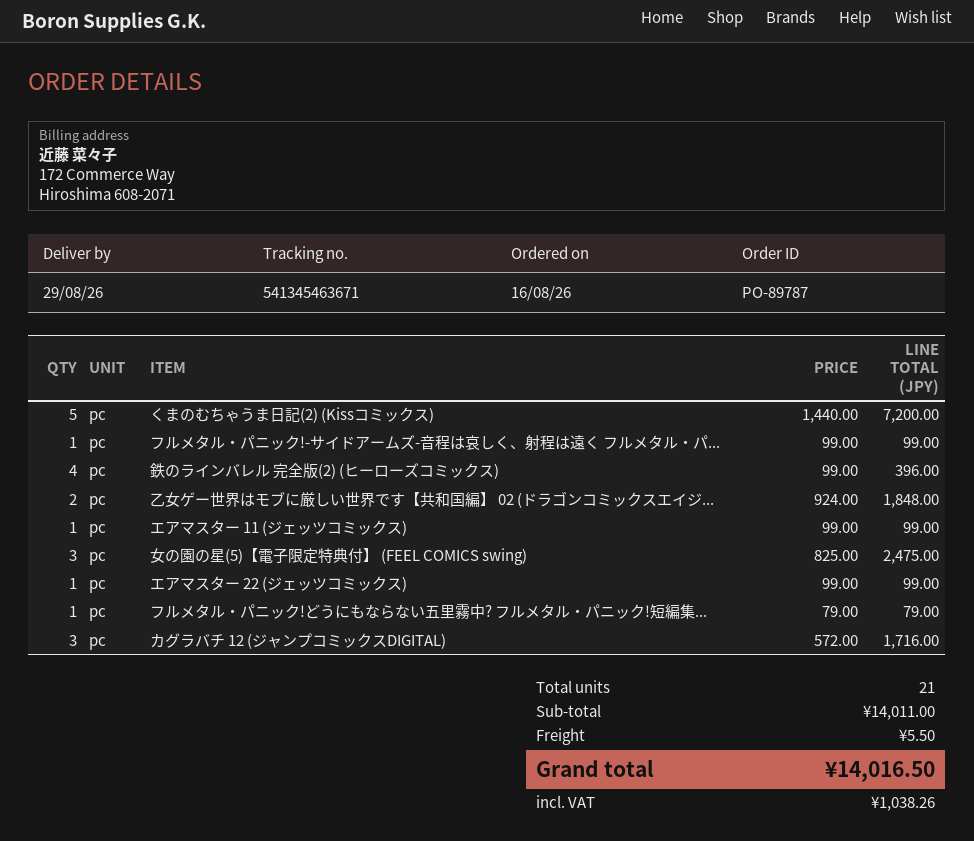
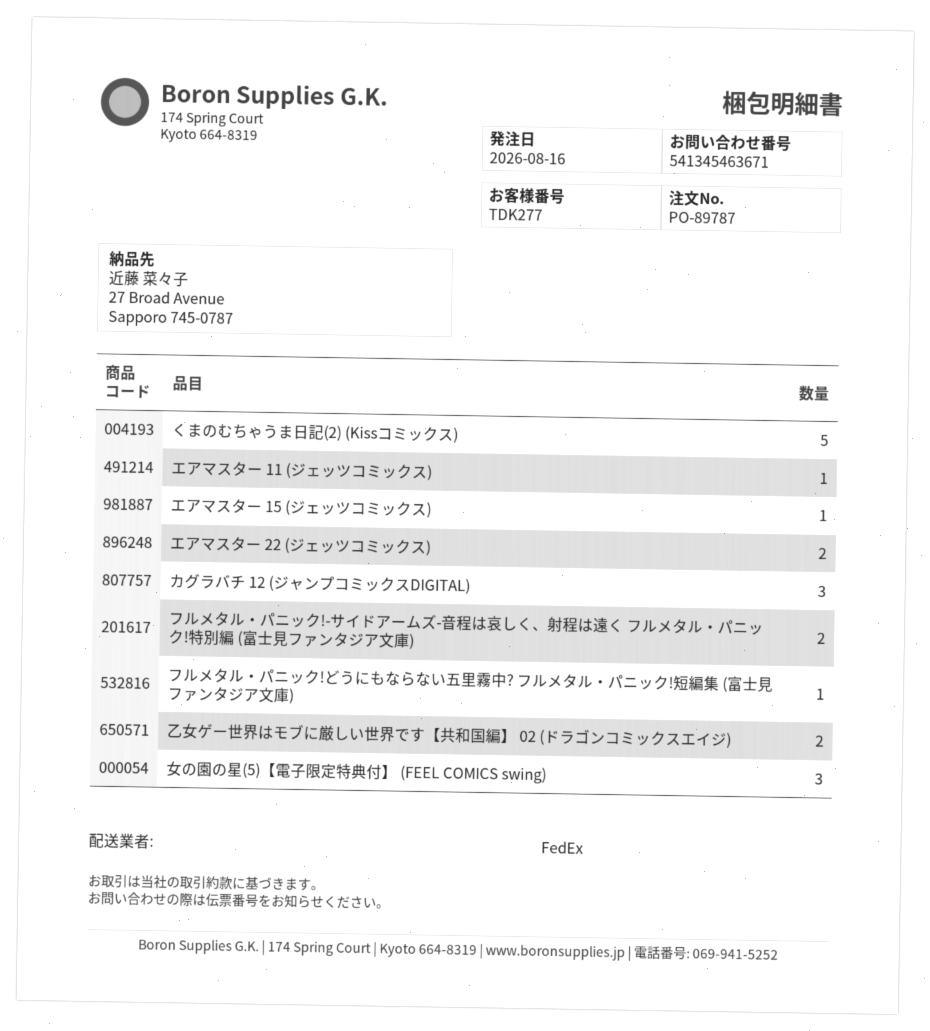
フルメタル・パニック!-サイドアームズ-音程は哀しく、射程は遠く フルメタル・パ...: 1 -> 2
鉄のラインバレル 完全版(2) (ヒーローズコミックス): 4 -> none
エアマスター 22 (ジェッツコミックス): 1 -> 2
エアマスター 15 (ジェッツコミックス): none -> 1

